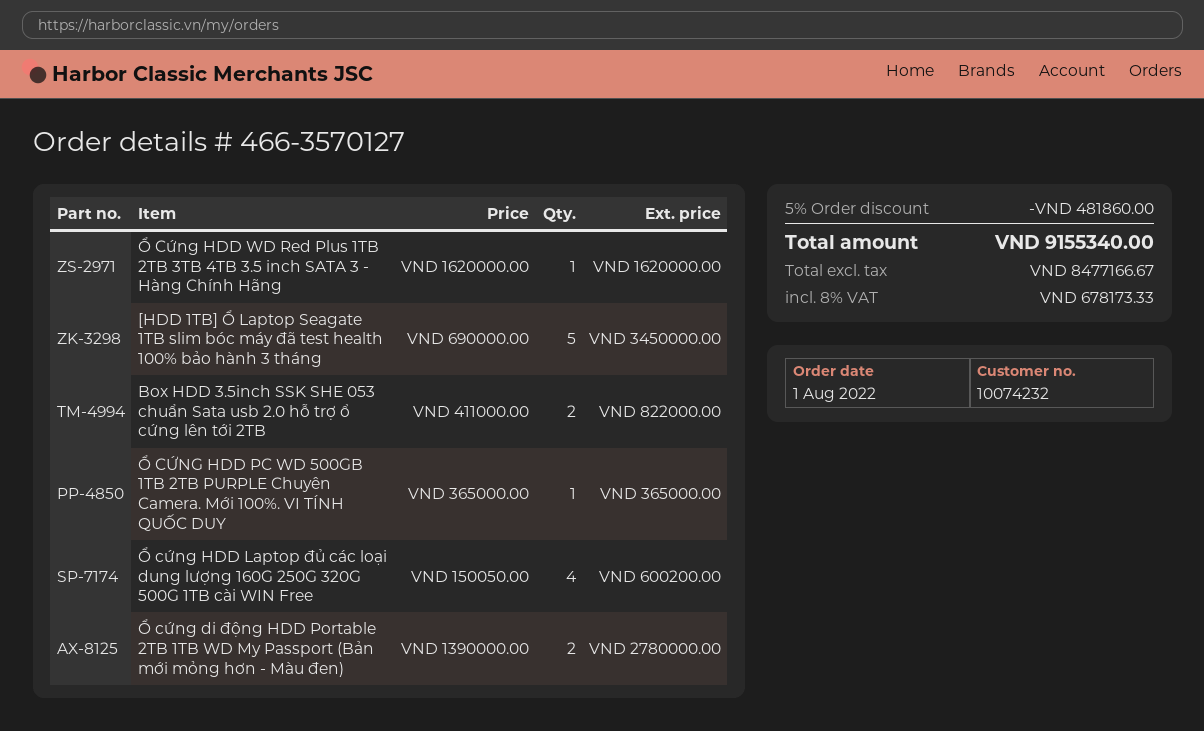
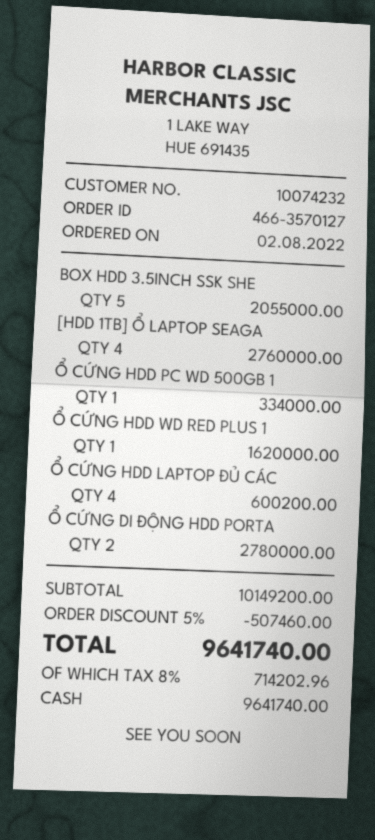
order date: 2022-08-01 -> 2022-08-02
[HDD 1TB] Ổ Laptop Seagate 1TB slim bóc máy đã test health 100% bảo hành 3 tháng: 5 for 3450000.00 -> 4 for 2760000.00
Box HDD 3.5inch SSK SHE 053 chuẩn Sata usb 2.0 hỗ trợ ổ cứng lên tới 2TB: 2 for 822000.00 -> 5 for 2055000.00
Ổ CỨNG HDD PC WD 500GB 1TB 2TB PURPLE Chuyên Camera. Mới 100%. VI TÍNH QUỐC DUY: 1 for 365000.00 -> 1 for 334000.00
discount: 5% = 481860.00 -> 5% = 507460.00
tax: 8% = 678173.33 -> 8% = 714202.96
total: 9155340.00 -> 9641740.00

